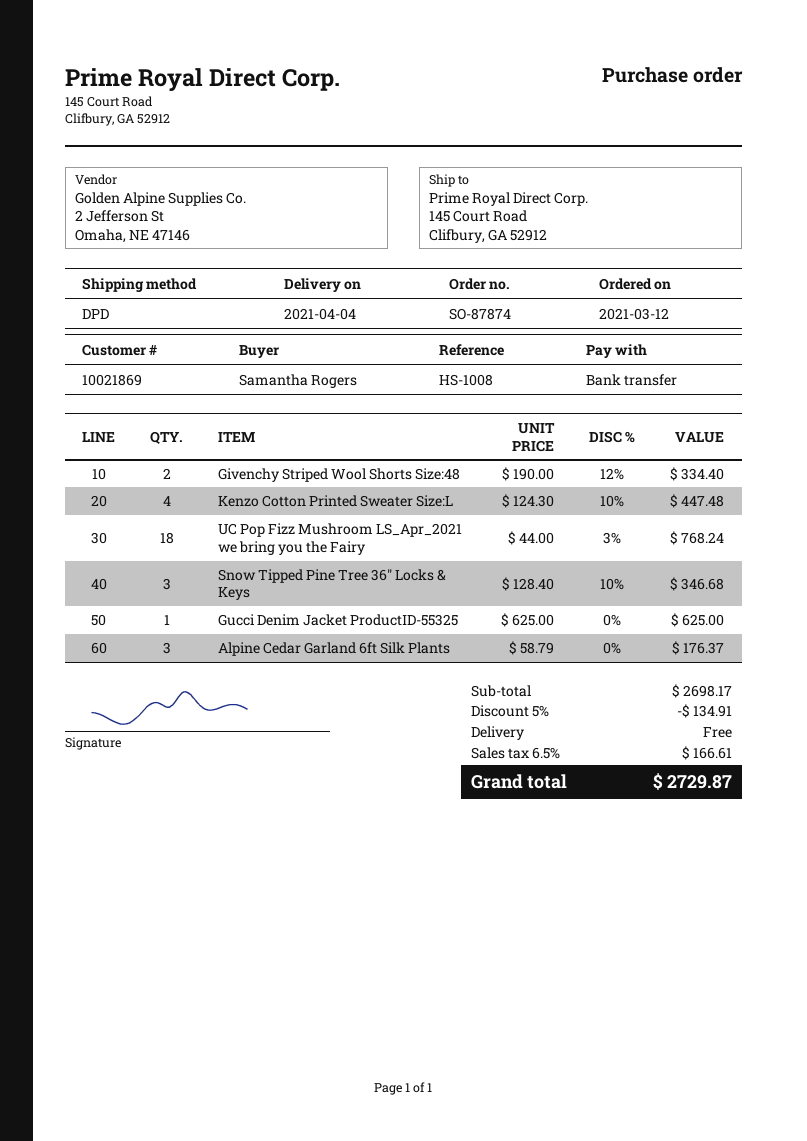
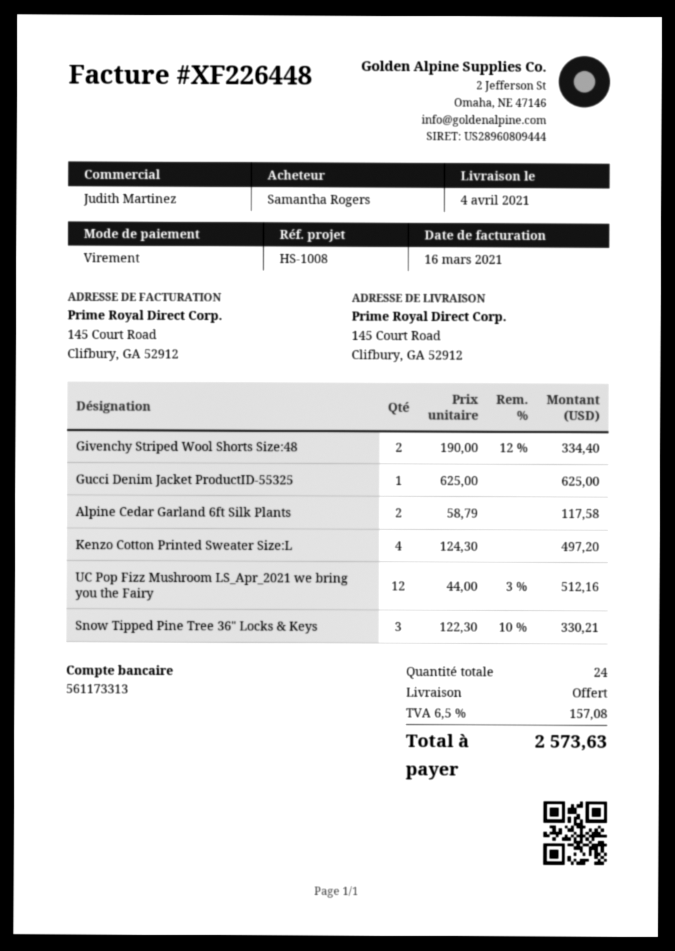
Kenzo Cotton Printed Sweater Size:L: 4 x 124.30 - 10% = 447.48 -> 4 x 124.30 = 497.20
UC Pop Fizz Mushroom LS_Apr_2021 we bring you the Fairy: 18 x 44.00 - 3% = 768.24 -> 12 x 44.00 - 3% = 512.16
Snow Tipped Pine Tree 36" Locks & Keys: 3 x 128.40 - 10% = 346.68 -> 3 x 122.30 - 10% = 330.21
Alpine Cedar Garland 6ft Silk Plants: 3 x 58.79 = 176.37 -> 2 x 58.79 = 117.58
discount: 5% = 134.91 -> none
tax: 6.5% = 166.61 -> 6.5% = 157.08
total: 2729.87 -> 2573.63

